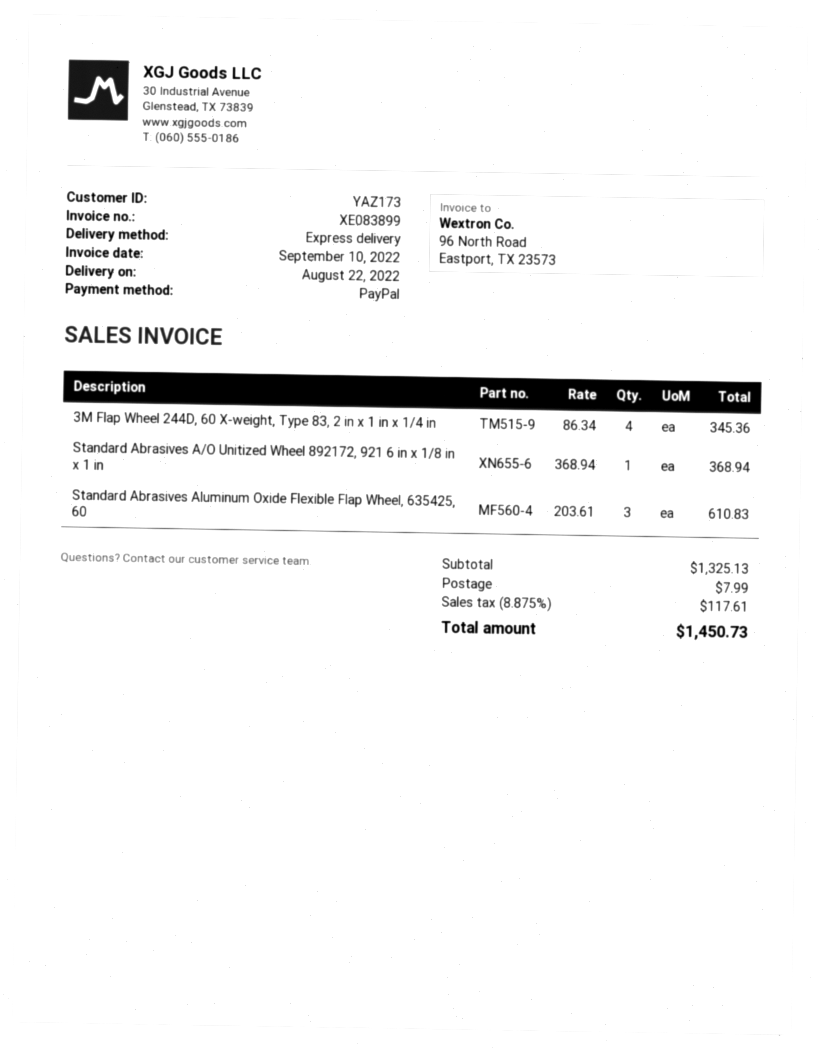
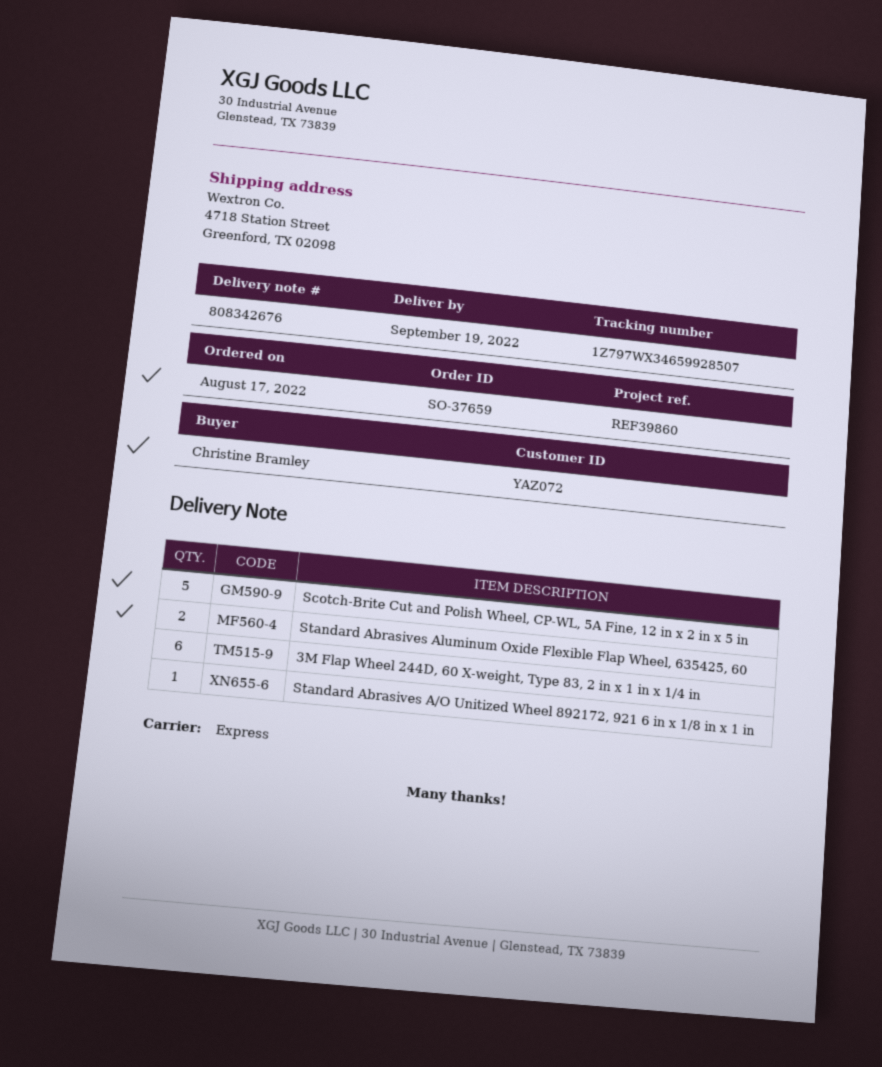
delivery date: 2022-08-22 -> 2022-09-19
customer number: YAZ173 -> YAZ072
3M Flap Wheel 244D, 60 X-weight, Type 83, 2 in x 1 in x 1/4 in: 4 -> 6
Standard Abrasives Aluminum Oxide Flexible Flap Wheel, 635425, 60: 3 -> 2
Scotch-Brite Cut and Polish Wheel, CP-WL, 5A Fine, 12 in x 2 in x 5 in: none -> 5

